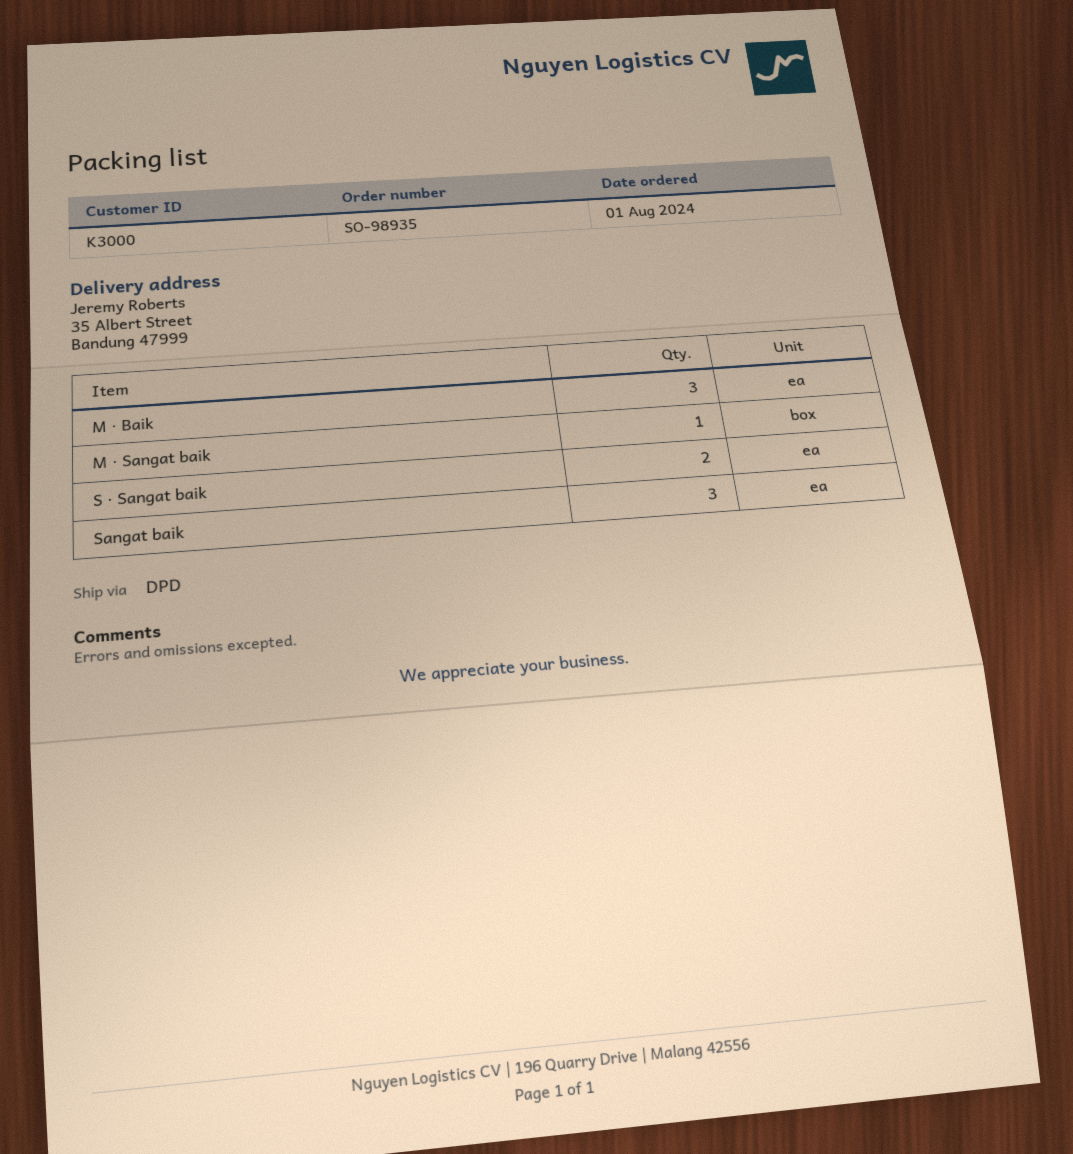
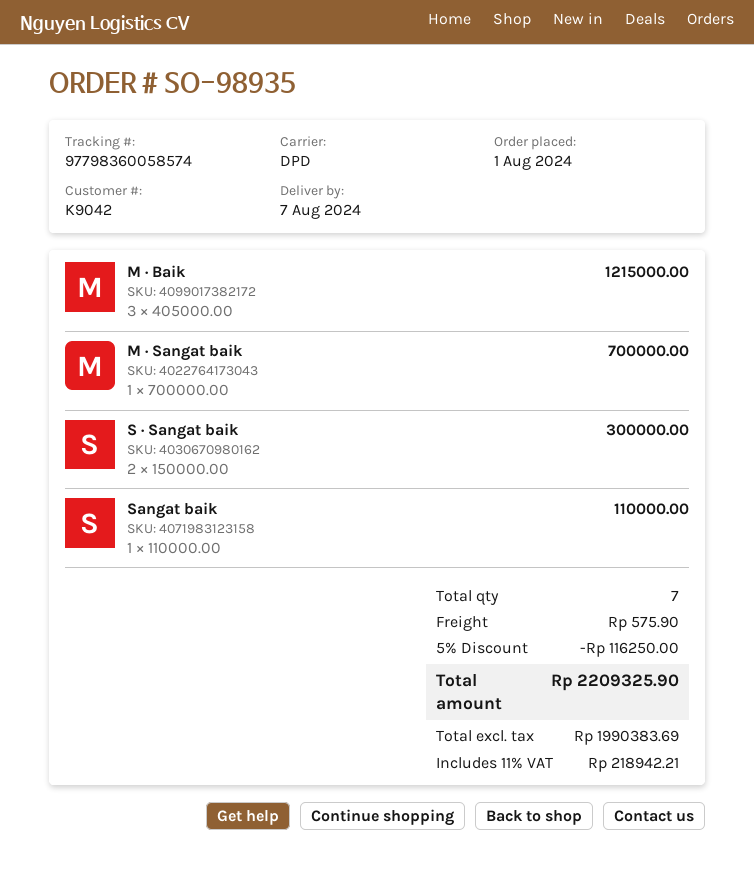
customer number: K3000 -> K9042
Sangat baik: 3 -> 1

